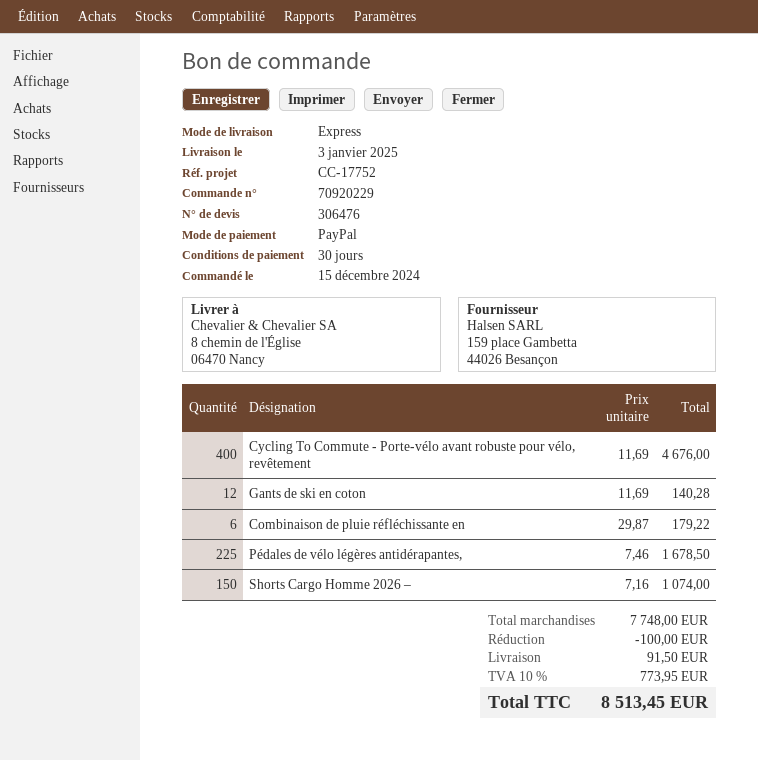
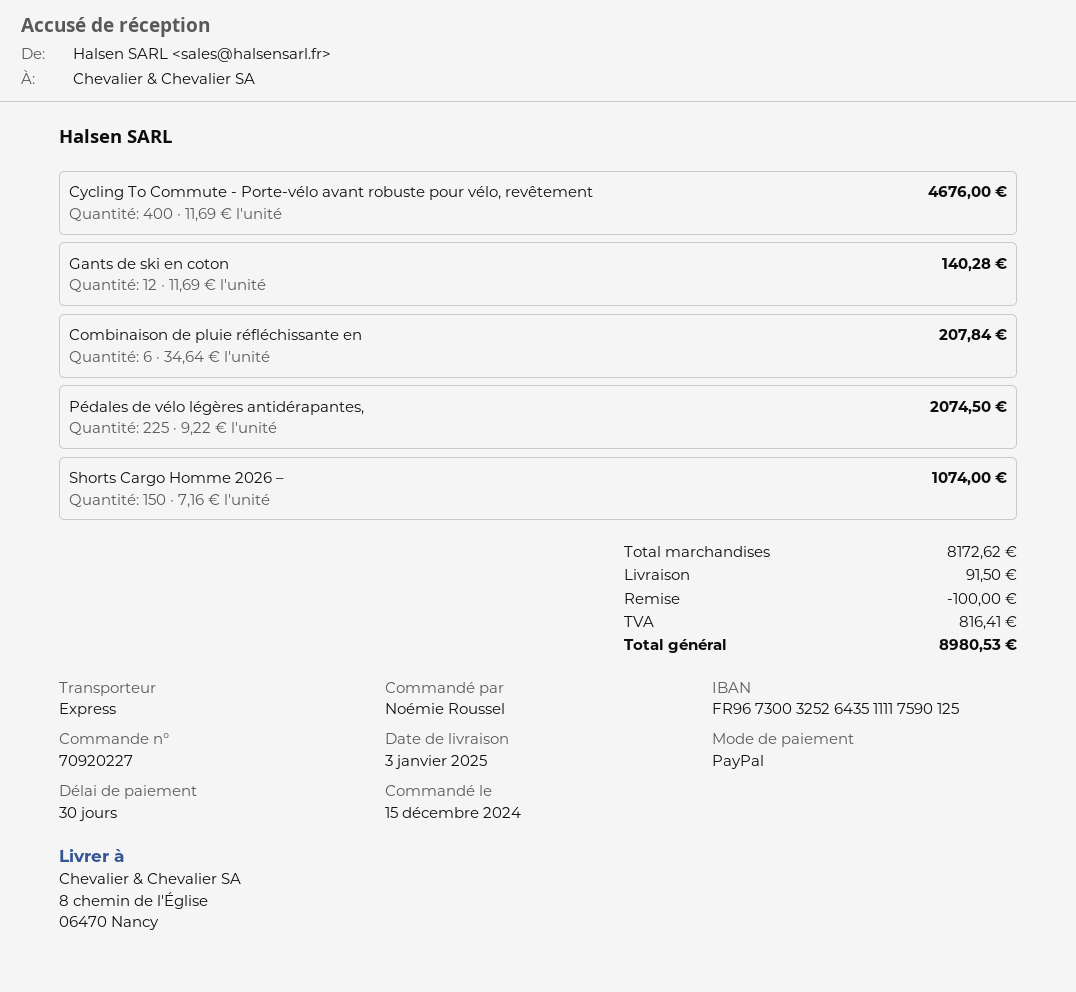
order number: 70920229 -> 70920227
Combinaison de pluie réfléchissante en: 6 x 29.87 = 179.22 -> 6 x 34.64 = 207.84
Pédales de vélo légères antidérapantes,: 225 x 7.46 = 1678.50 -> 225 x 9.22 = 2074.50
subtotal: 7748.00 -> 8172.62
tax: 773.95 -> 816.41
total: 8513.45 -> 8980.53

